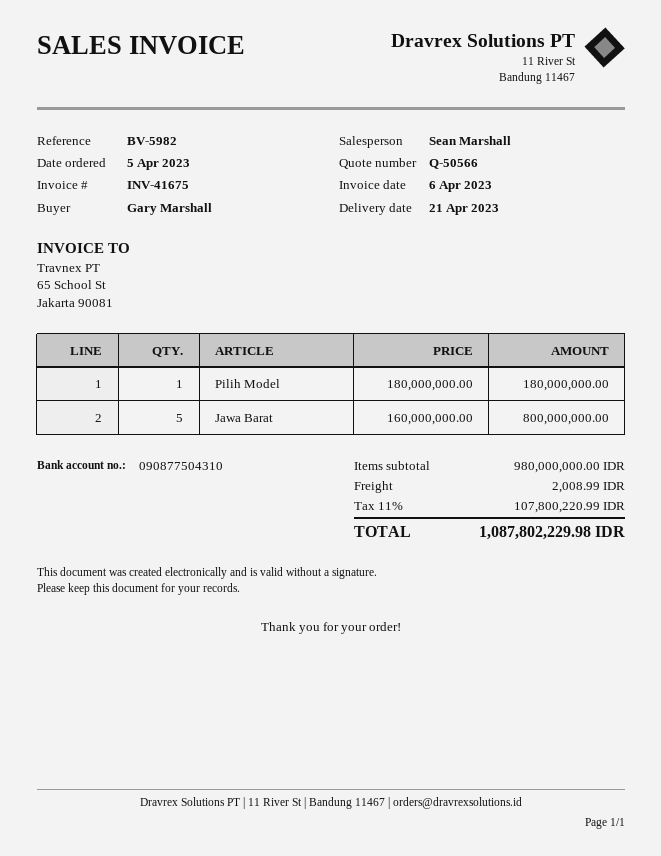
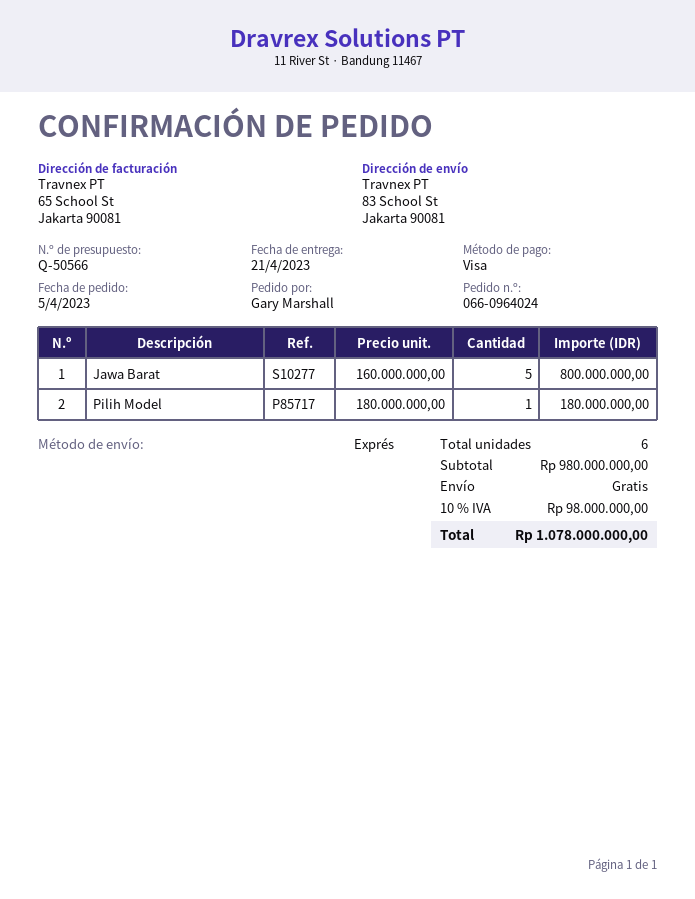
shipping: 2008.99 -> 0.00
tax: 11% = 107800220.99 -> 10% = 98000000.00
total: 1087802229.98 -> 1078000000.00

